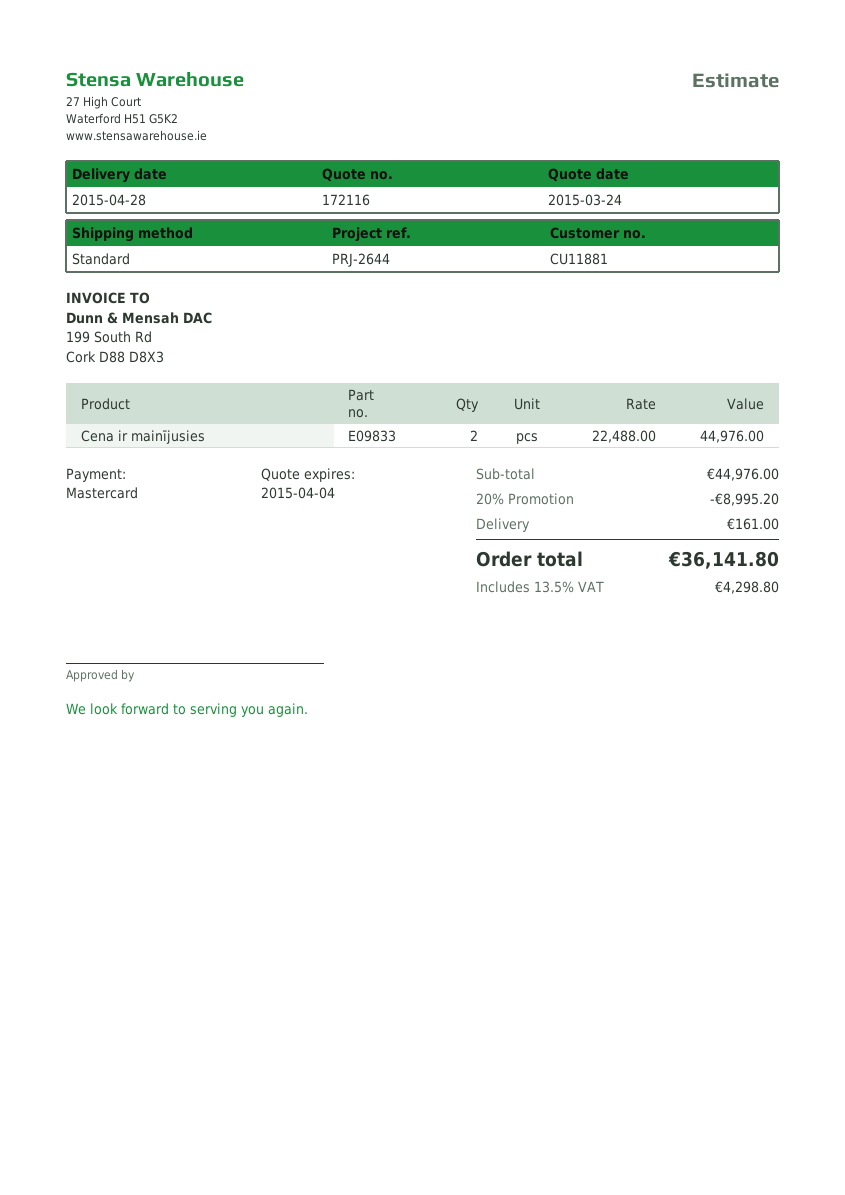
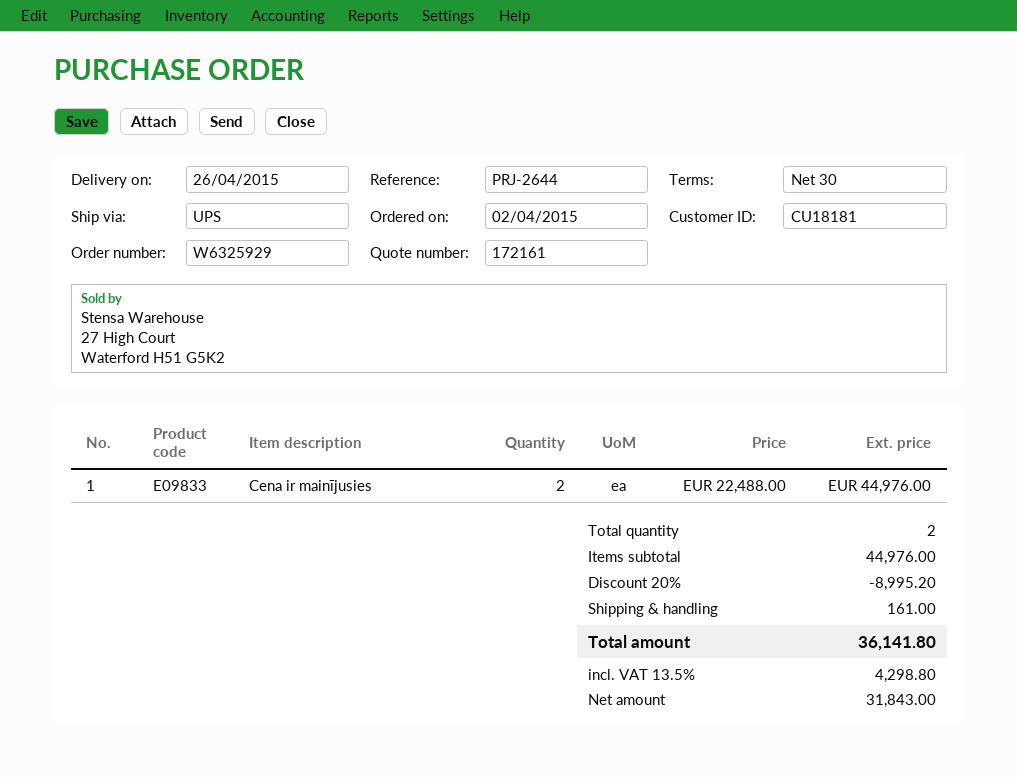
quote number: 172116 -> 172161
delivery date: 2015-04-28 -> 2015-04-26
customer number: CU11881 -> CU18181
shipping method: standard -> UPS

